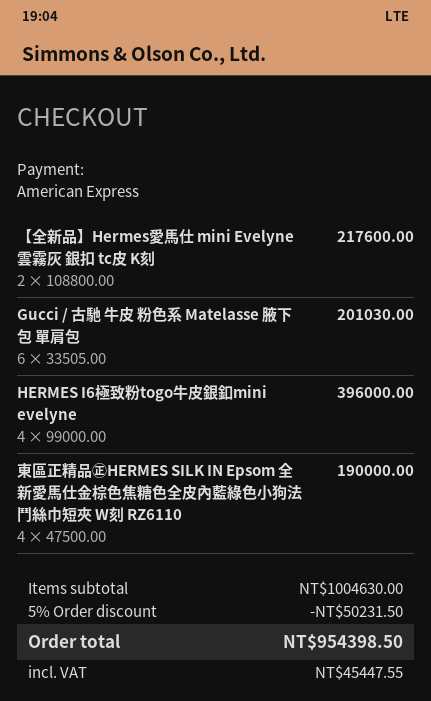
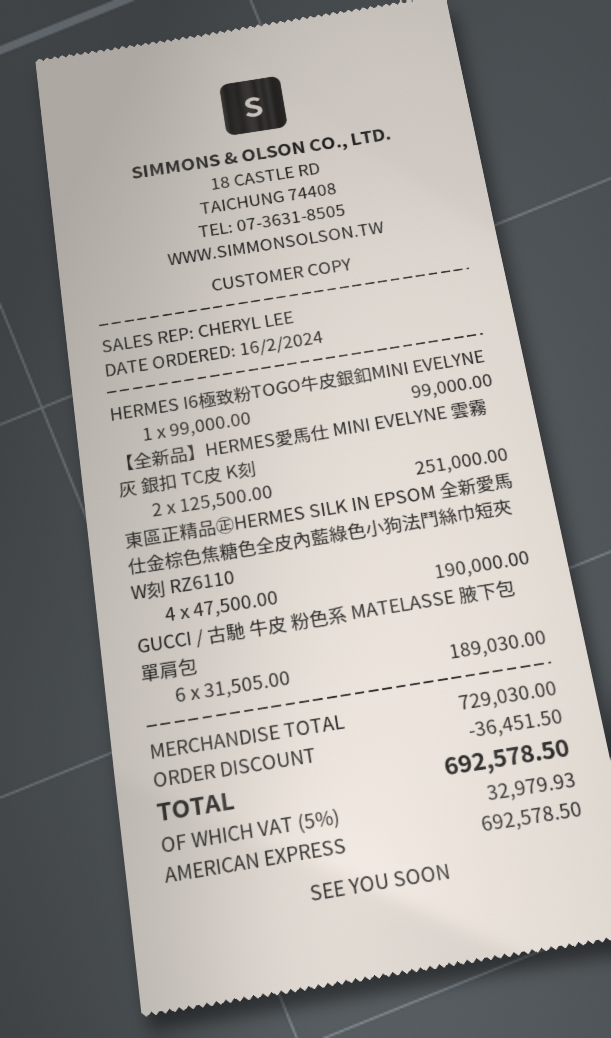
【全新品】Hermes愛馬仕 mini Evelyne 雲霧灰 銀扣 tc皮 K刻: 2 x 108800.00 = 217600.00 -> 2 x 125500.00 = 251000.00
Gucci / 古馳 牛皮 粉色系 Matelasse 腋下包 單肩包: 6 x 33505.00 = 201030.00 -> 6 x 31505.00 = 189030.00
HERMES I6極致粉togo牛皮銀釦mini evelyne: 4 x 99000.00 = 396000.00 -> 1 x 99000.00 = 99000.00
subtotal: 1004630.00 -> 729030.00
discount: 50231.50 -> 36451.50
tax: 45447.55 -> 32979.93
total: 954398.50 -> 692578.50

